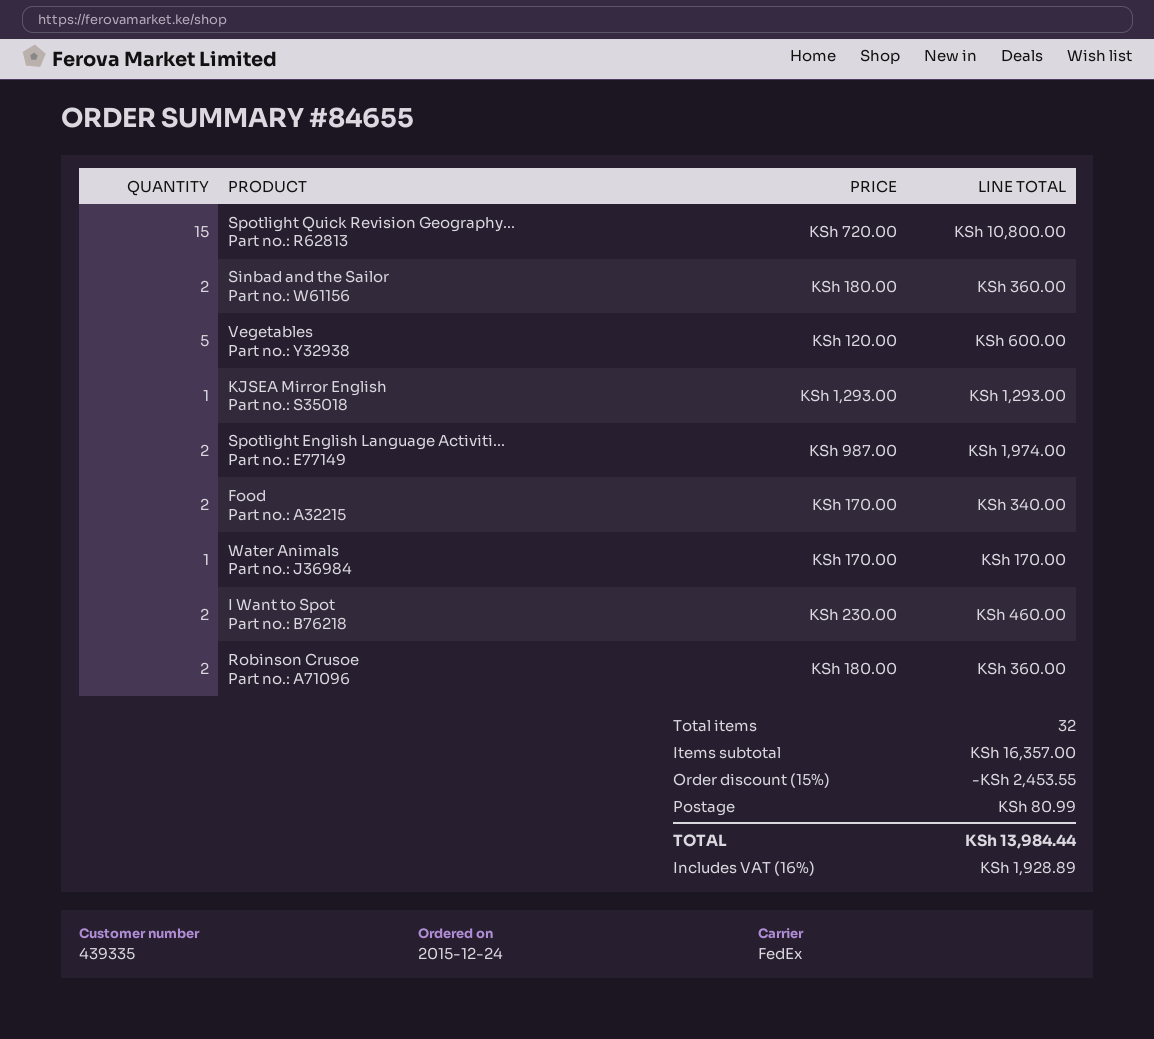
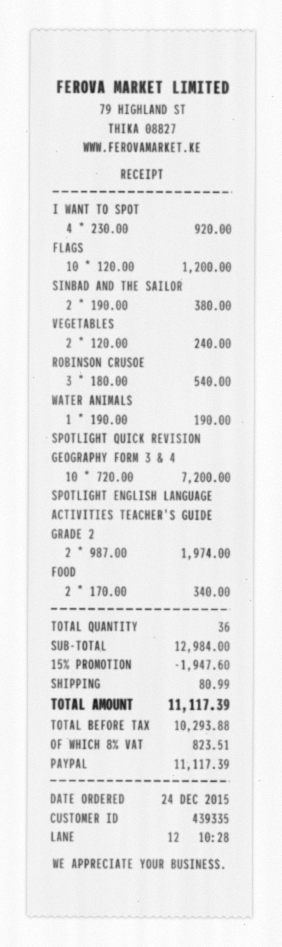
Spotlight Quick Revision Geography...: 15 x 720.00 = 10800.00 -> 10 x 720.00 = 7200.00
Sinbad and the Sailor: 2 x 180.00 = 360.00 -> 2 x 190.00 = 380.00
Vegetables: 5 x 120.00 = 600.00 -> 2 x 120.00 = 240.00
KJSEA Mirror English: 1 x 1293.00 = 1293.00 -> none
Water Animals: 1 x 170.00 = 170.00 -> 1 x 190.00 = 190.00
I Want to Spot: 2 x 230.00 = 460.00 -> 4 x 230.00 = 920.00
Robinson Crusoe: 2 x 180.00 = 360.00 -> 3 x 180.00 = 540.00
FLAGS: none -> 10 x 120.00 = 1200.00
total quantity: 32 -> 36
subtotal: 16357.00 -> 12984.00
discount: 15% = 2453.55 -> 15% = 1947.60
tax: 16% = 1928.89 -> 8% = 823.51
total: 13984.44 -> 11117.39

